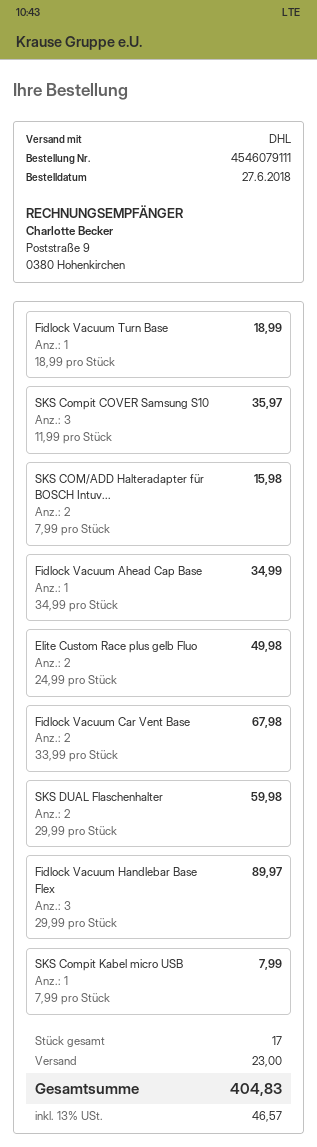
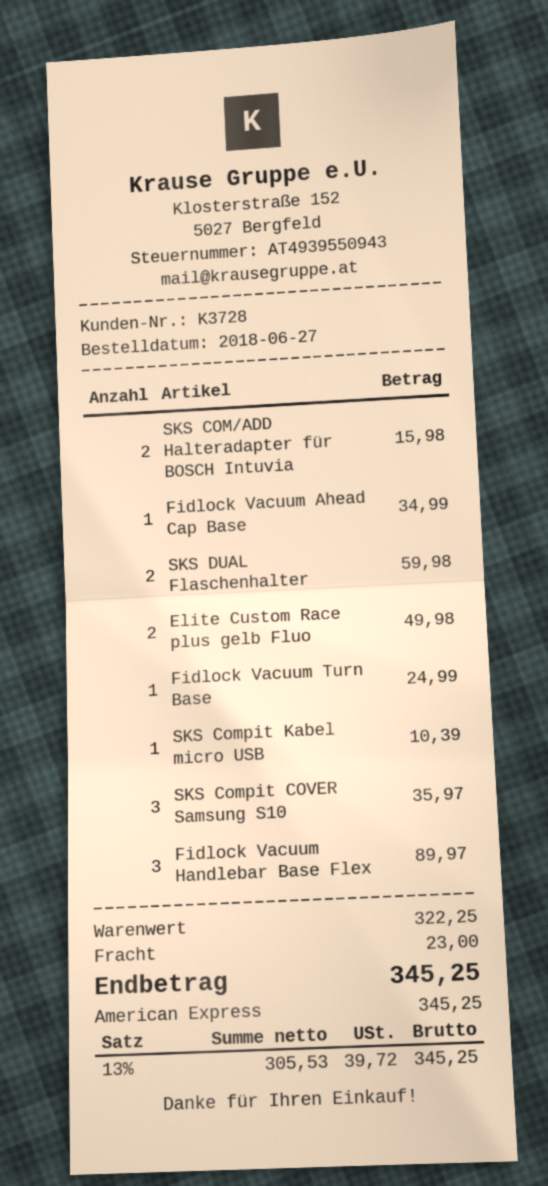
Fidlock Vacuum Turn Base: 1 for 18.99 -> 1 for 24.99
Fidlock Vacuum Car Vent Base: 2 for 67.98 -> none
SKS Compit Kabel micro USB: 1 for 7.99 -> 1 for 10.39
tax: 13% = 46.57 -> 13% = 39.72
total: 404.83 -> 345.25

